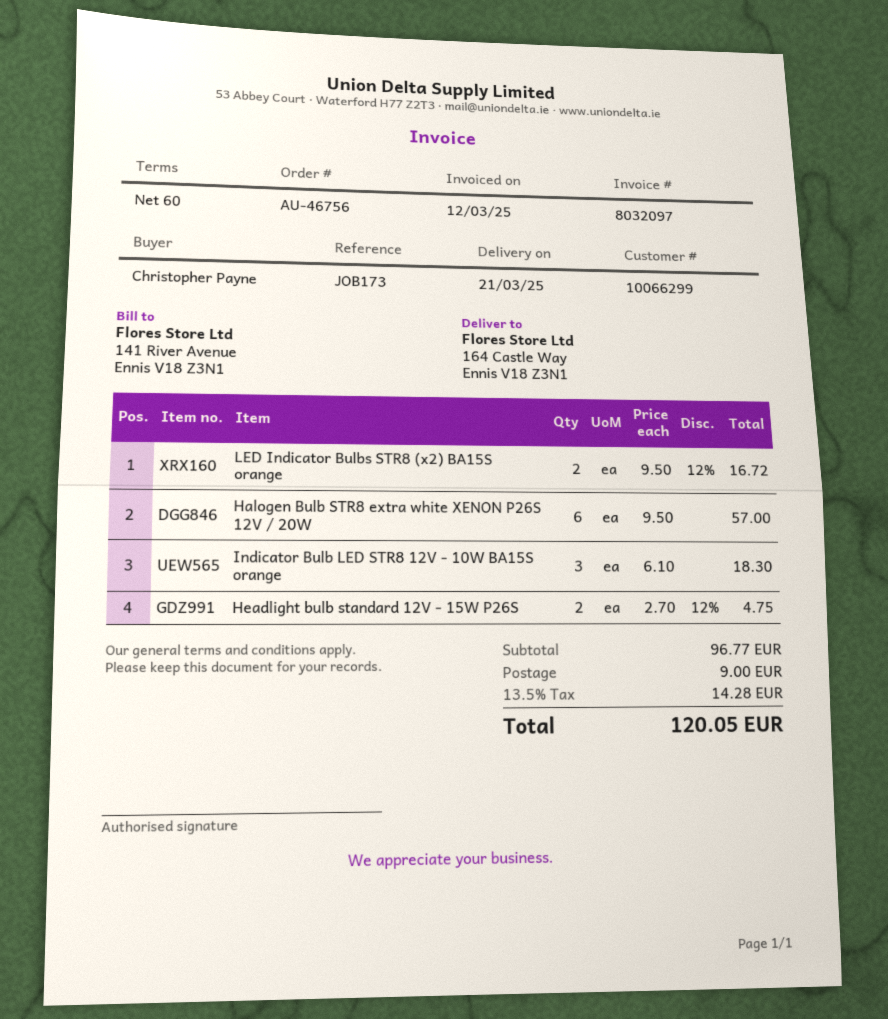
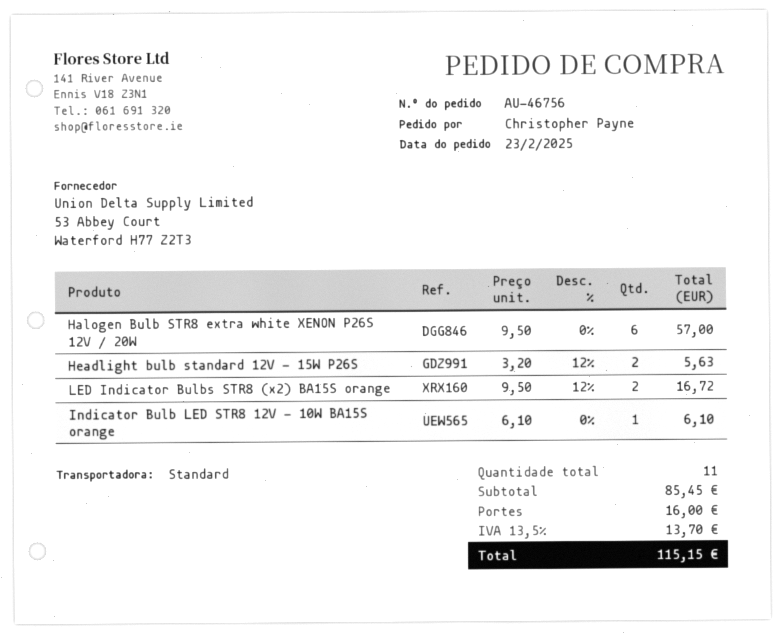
Indicator Bulb LED STR8 12V - 10W BA15S orange: 3 x 6.10 = 18.30 -> 1 x 6.10 = 6.10
Headlight bulb standard 12V - 15W P26S: 2 x 2.70 - 12% = 4.75 -> 2 x 3.20 - 12% = 5.63
subtotal: 96.77 -> 85.45
shipping: 9.00 -> 16.00
tax: 13.5% = 14.28 -> 13.5% = 13.70
total: 120.05 -> 115.15

